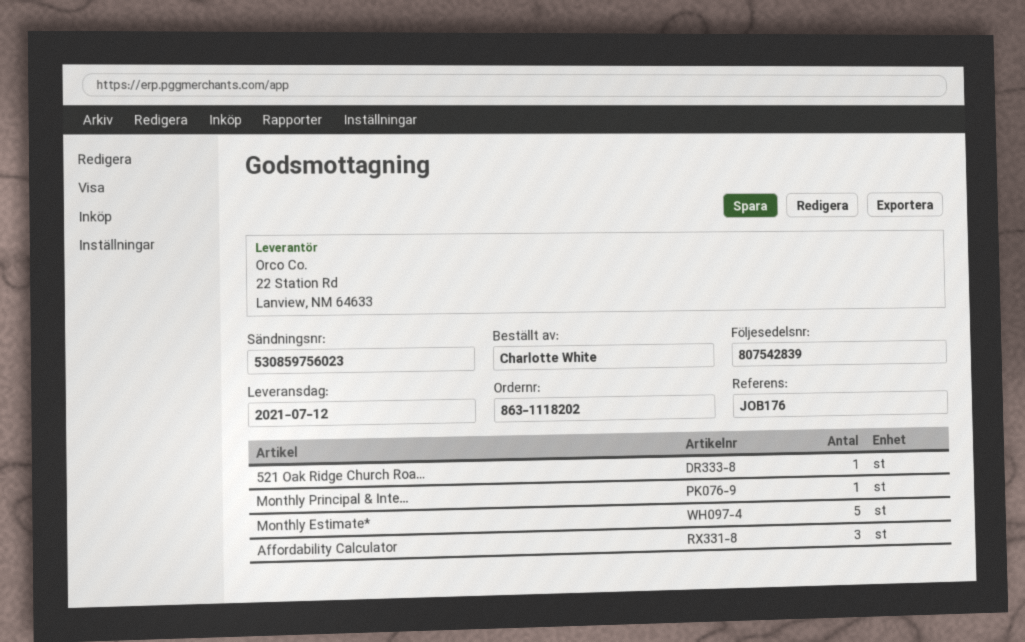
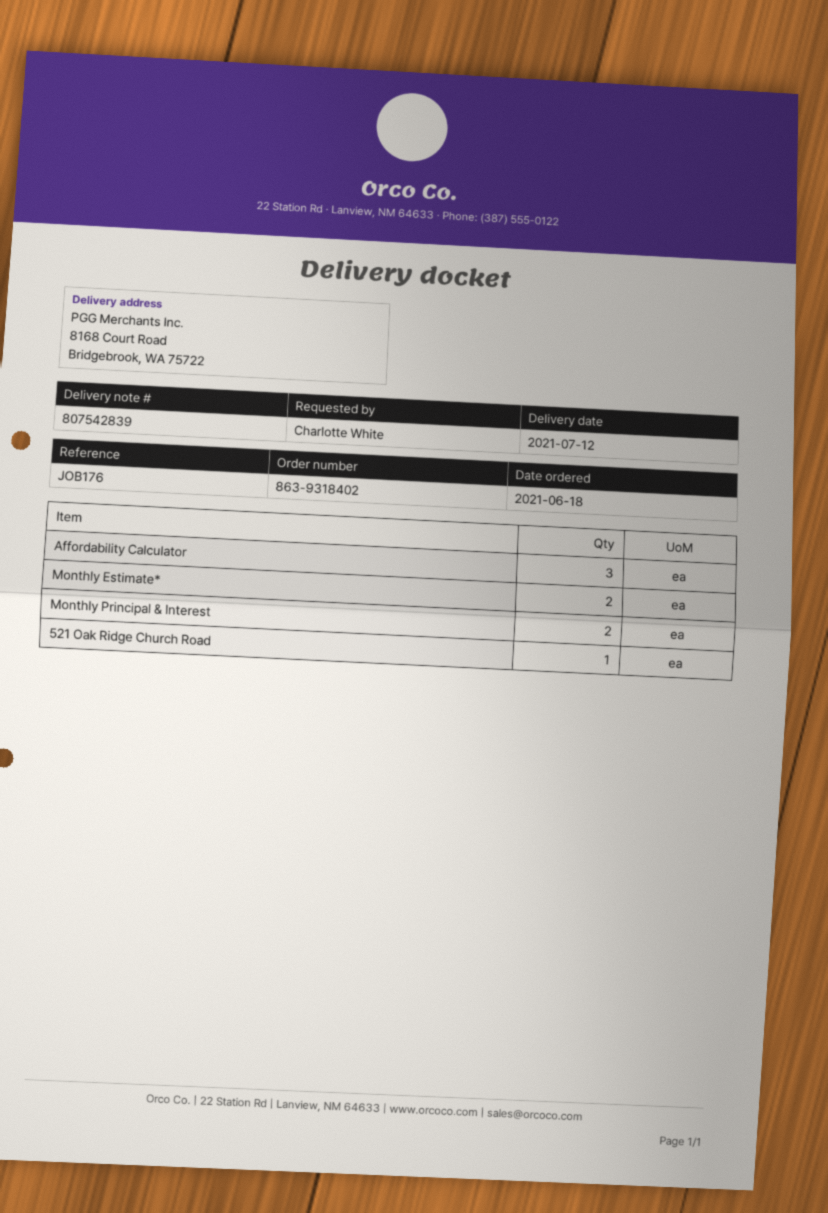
order number: 863-1118202 -> 863-9318402
Monthly Principal & Inte...: 1 -> 2
Monthly Estimate*: 5 -> 2

